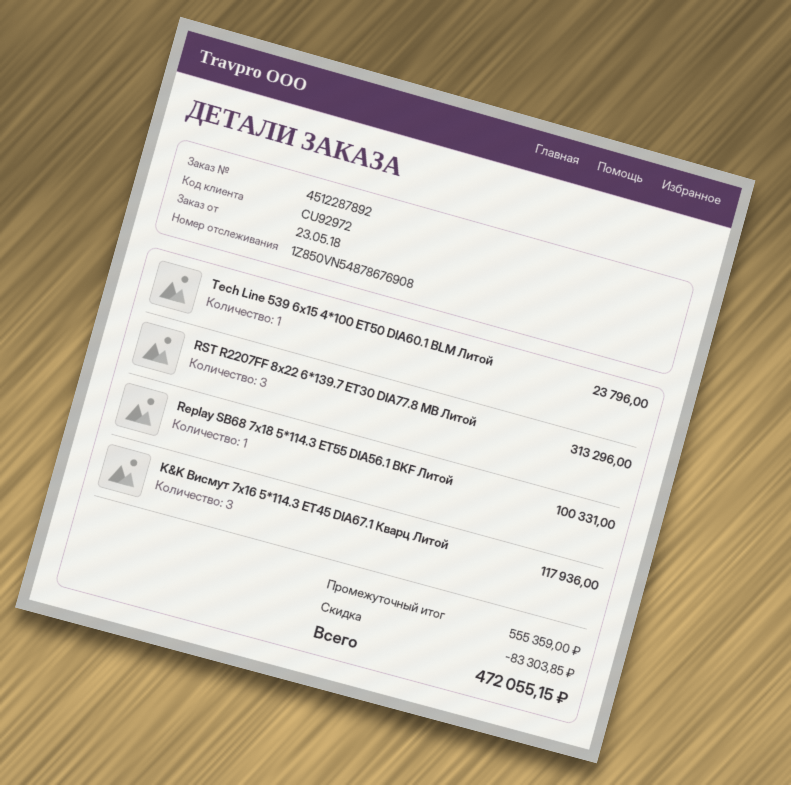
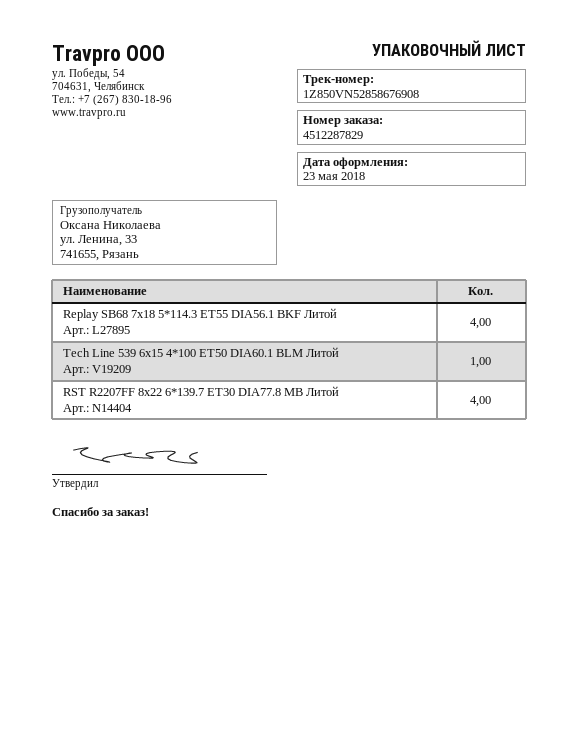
order number: 4512287892 -> 4512287829
tracking number: 1Z850VN54878676908 -> 1Z850VN52858676908
RST R2207FF 8x22 6*139.7 ET30 DIA77.8 MB Литой: 3 -> 4
Replay SB68 7x18 5*114.3 ET55 DIA56.1 BKF Литой: 1 -> 4
K&K Висмут 7x16 5*114.3 ET45 DIA67.1 Кварц Литой: 3 -> none

